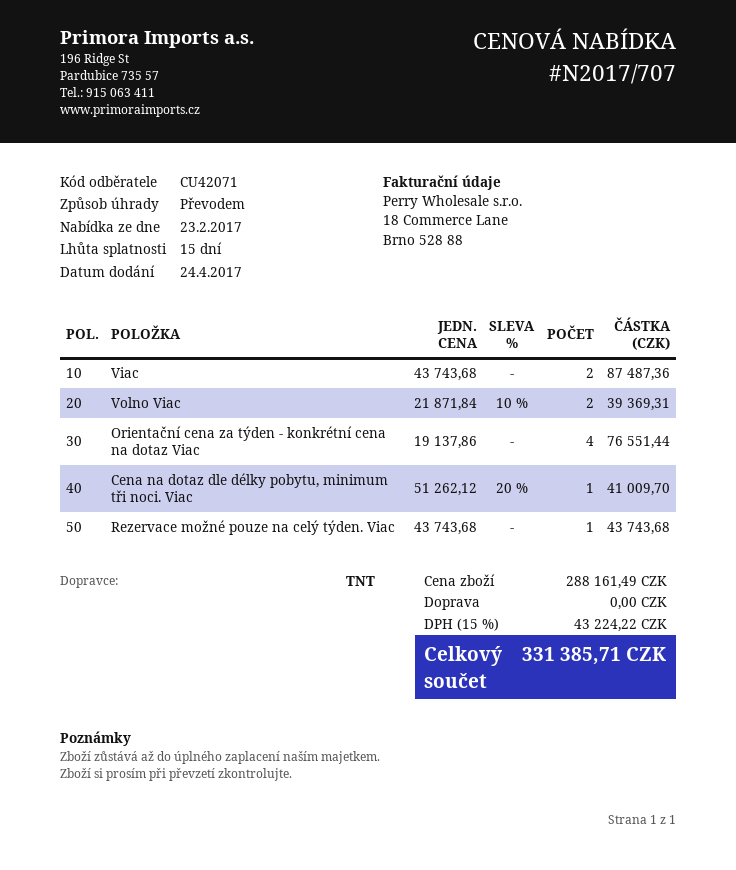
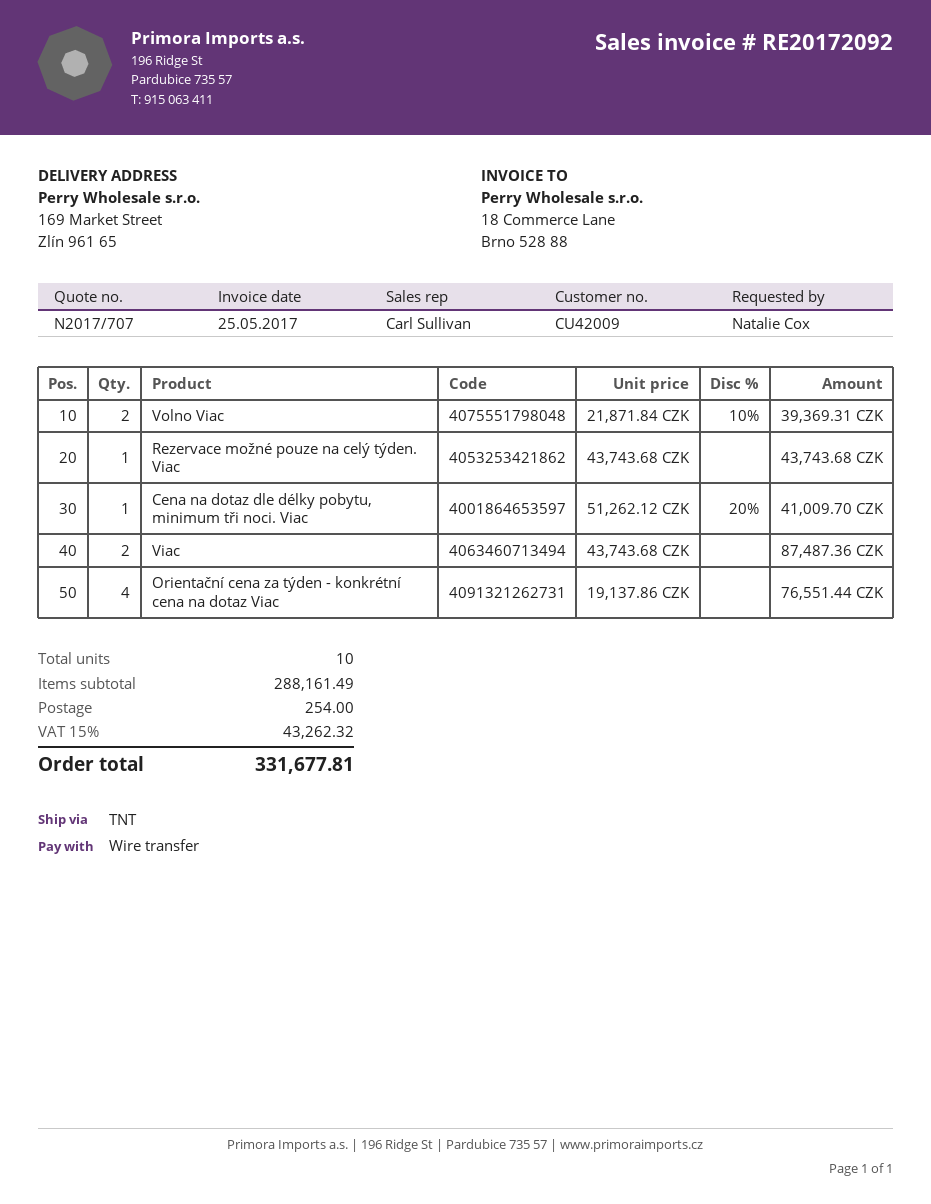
customer number: CU42071 -> CU42009
shipping: 0.00 -> 254.00
tax: 15% = 43224.22 -> 15% = 43262.32
total: 331385.71 -> 331677.81

